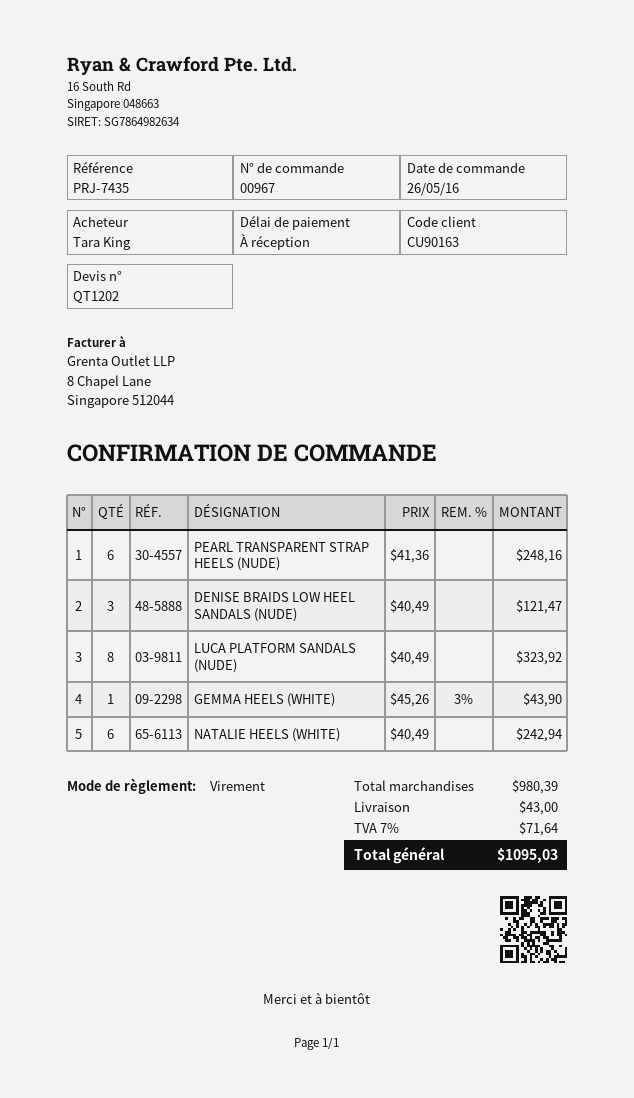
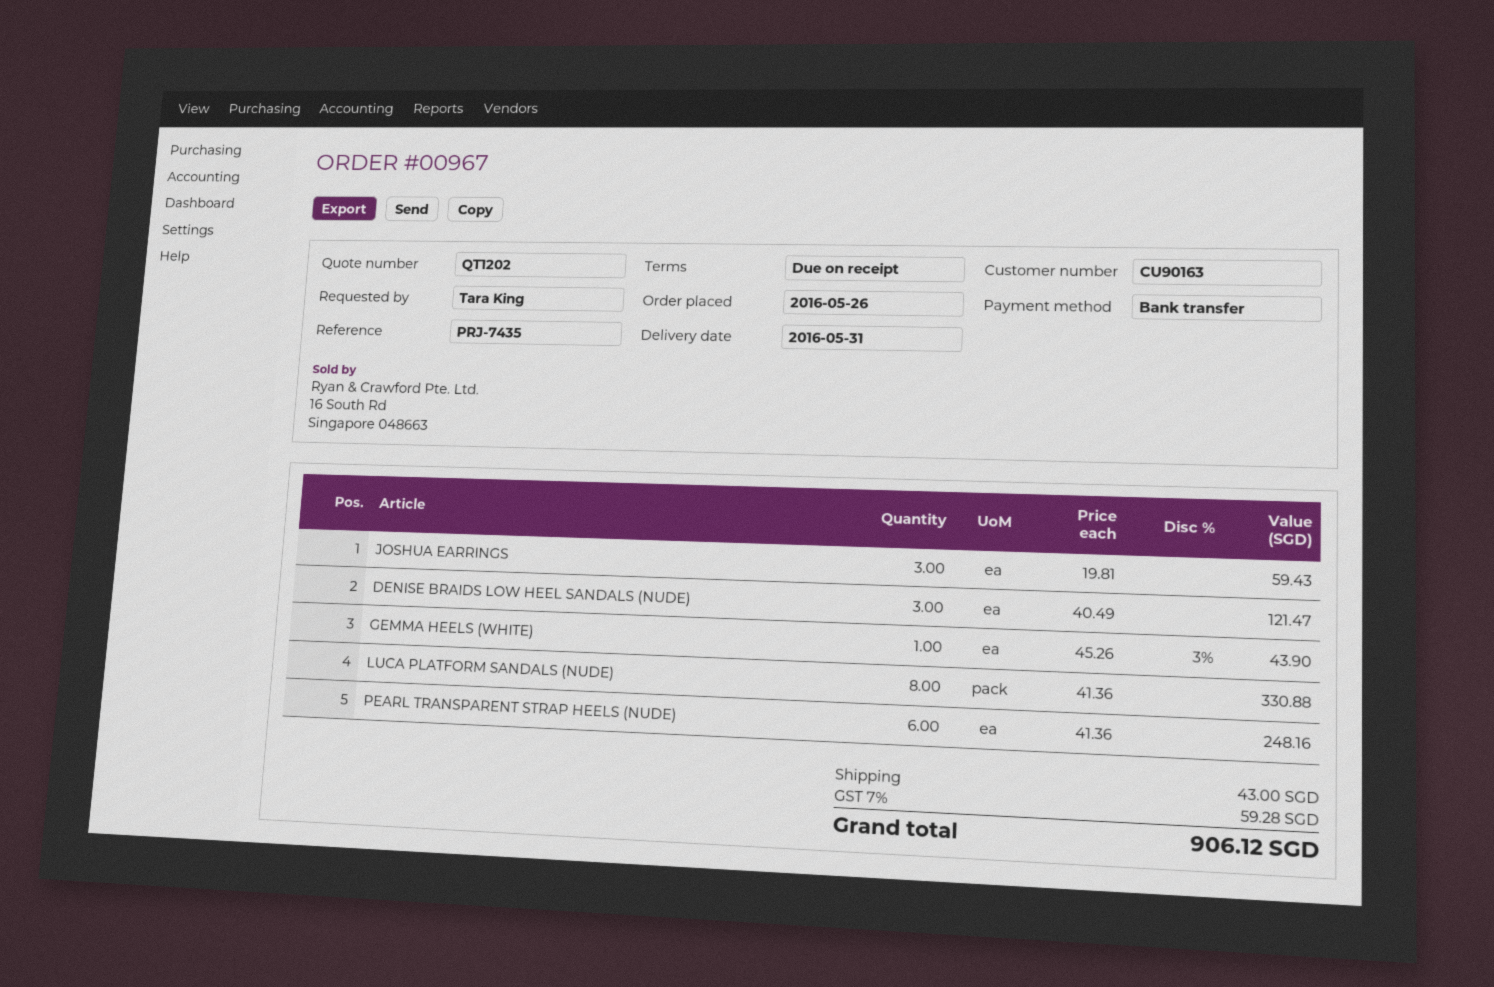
LUCA PLATFORM SANDALS (NUDE): 8 x 40.49 = 323.92 -> 8 x 41.36 = 330.88
NATALIE HEELS (WHITE): 6 x 40.49 = 242.94 -> none
JOSHUA EARRINGS: none -> 3 x 19.81 = 59.43
tax: 7% = 71.64 -> 7% = 59.28
total: 1095.03 -> 906.12

